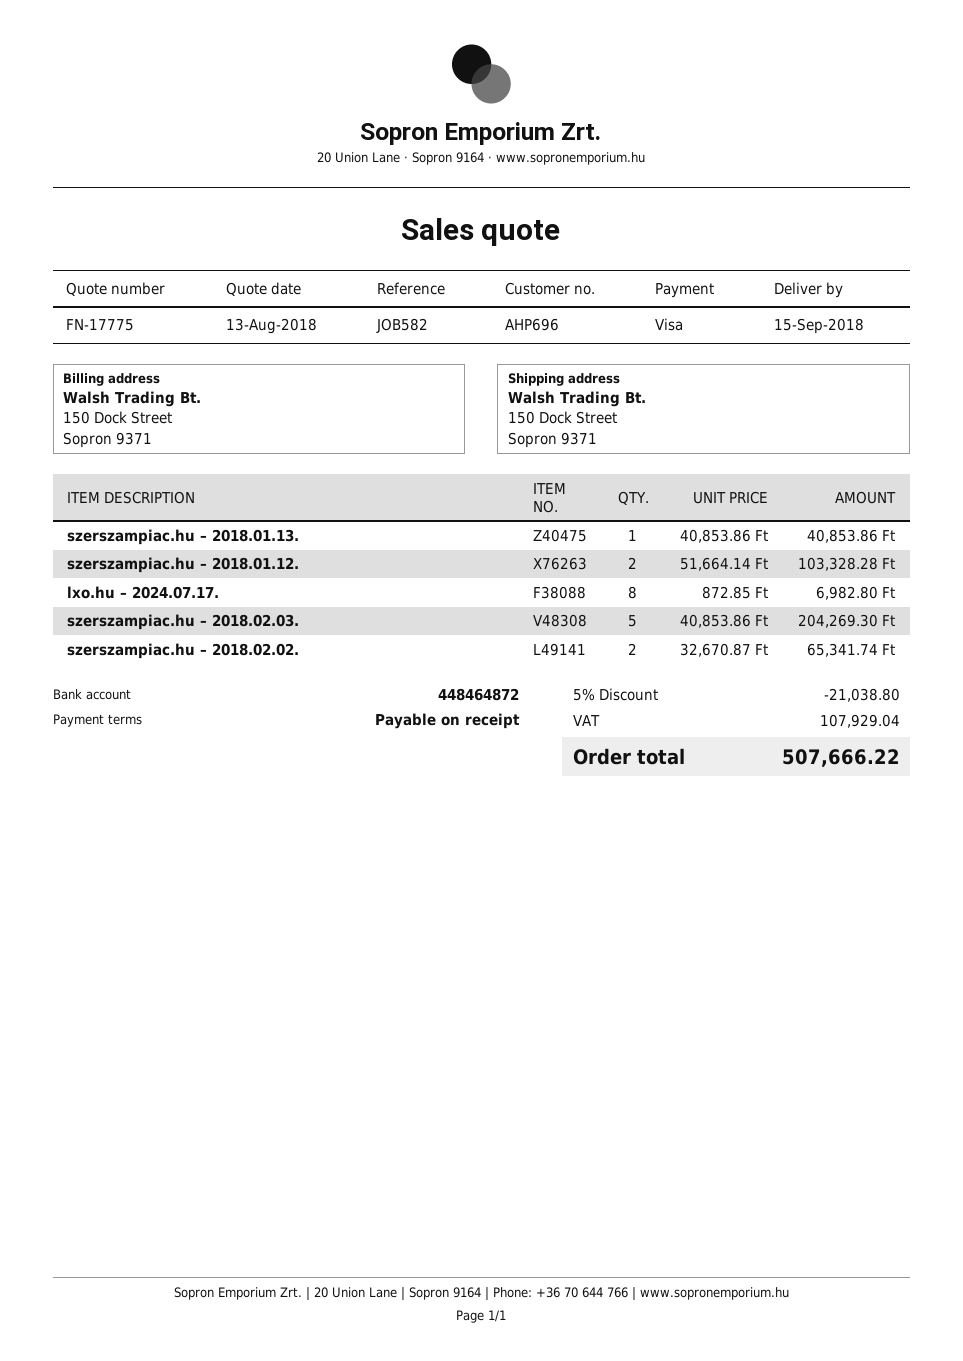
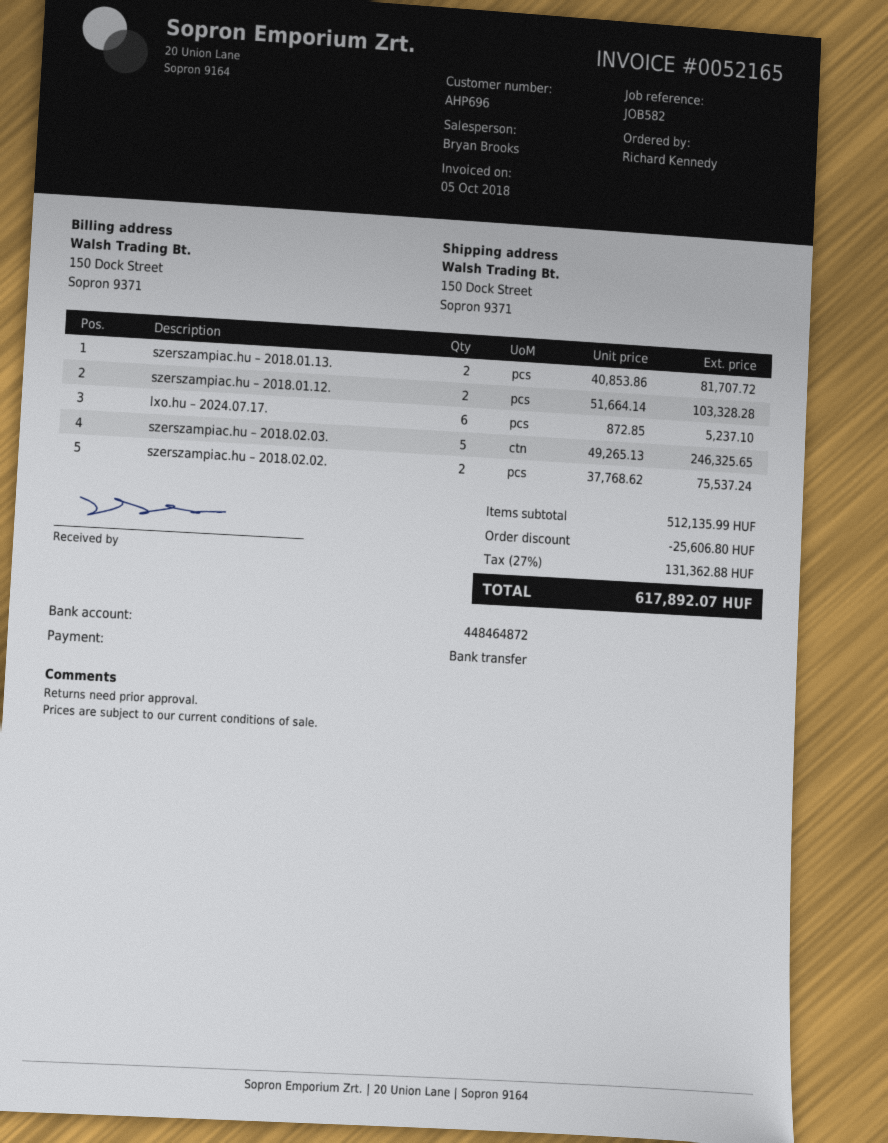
payment method: Visa -> bank transfer
szerszampiac.hu – 2018.01.13.: 1 x 40853.86 = 40853.86 -> 2 x 40853.86 = 81707.72
lxo.hu – 2024.07.17.: 8 x 872.85 = 6982.80 -> 6 x 872.85 = 5237.10
szerszampiac.hu – 2018.02.03.: 5 x 40853.86 = 204269.30 -> 5 x 49265.13 = 246325.65
szerszampiac.hu – 2018.02.02.: 2 x 32670.87 = 65341.74 -> 2 x 37768.62 = 75537.24
discount: 21038.80 -> 25606.80
tax: 107929.04 -> 131362.88
total: 507666.22 -> 617892.07

